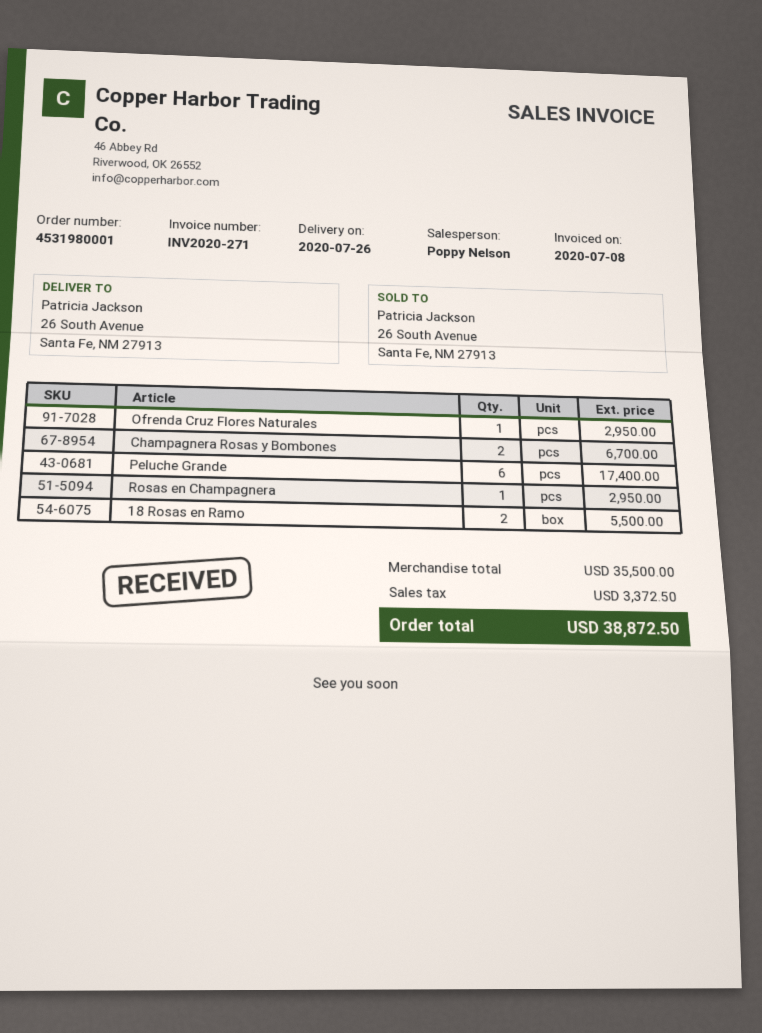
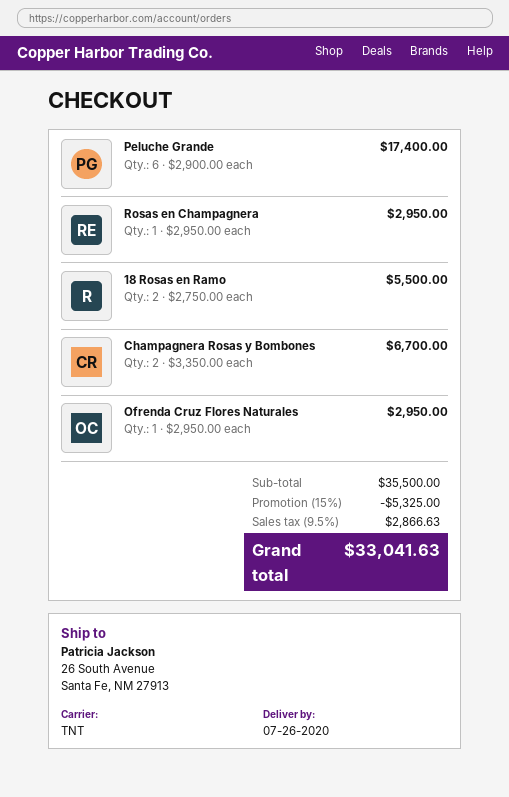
discount: none -> 15% = 5325.00
tax: 3372.50 -> 2866.63
total: 38872.50 -> 33041.63

